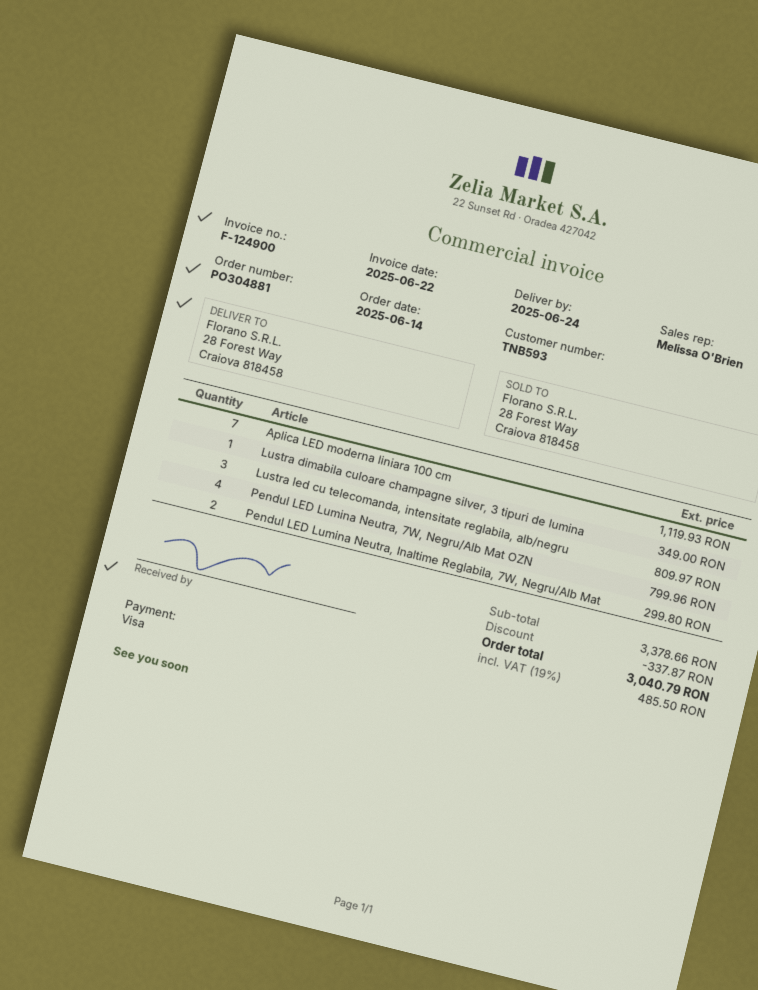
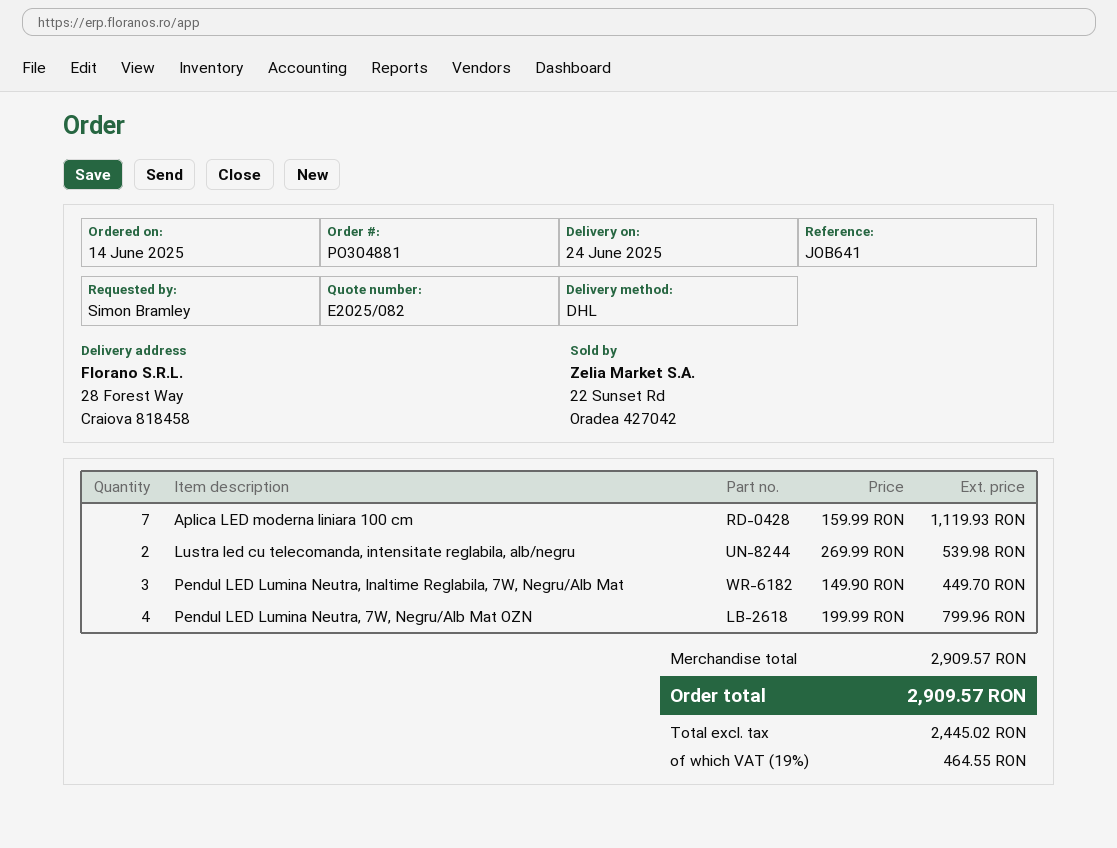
Lustra dimabila culoare champagne silver, 3 tipuri de lumina: 1 for 349.00 -> none
Lustra led cu telecomanda, intensitate reglabila, alb/negru: 3 for 809.97 -> 2 for 539.98
Pendul LED Lumina Neutra, Inaltime Reglabila, 7W, Negru/Alb Mat: 2 for 299.80 -> 3 for 449.70
subtotal: 3378.66 -> 2909.57
discount: 337.87 -> none
tax: 19% = 485.50 -> 19% = 464.55
total: 3040.79 -> 2909.57

